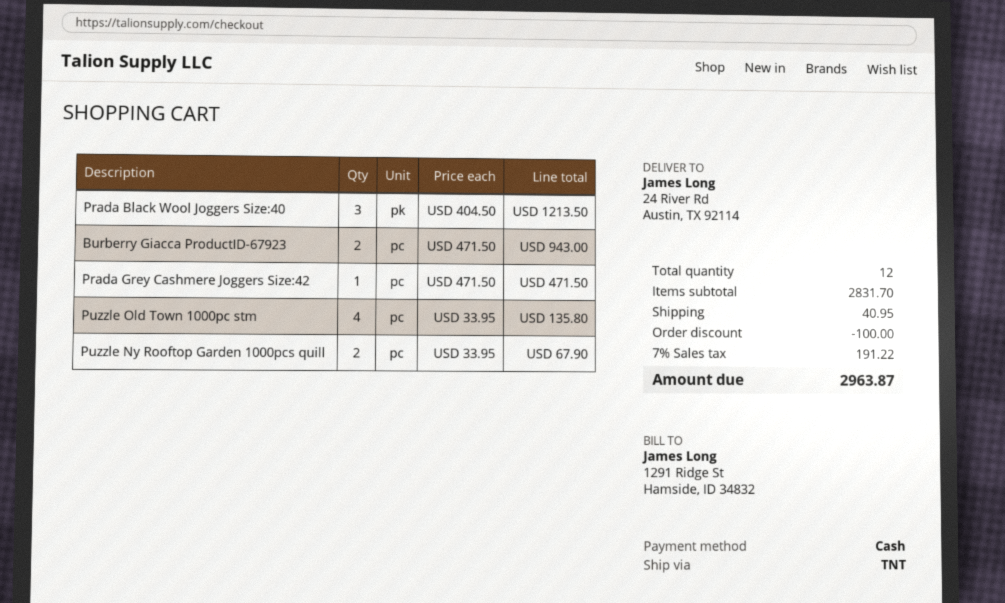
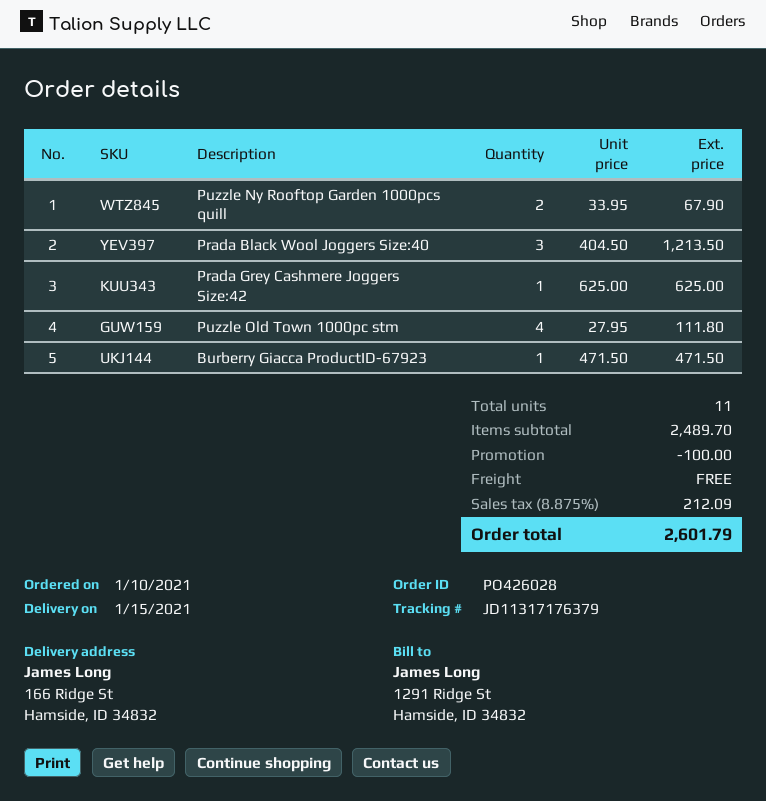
ship to: 24 River Rd, Austin, TX 92114 -> 166 Ridge St, Hamside, ID 34832
Burberry Giacca ProductID-67923: 2 x 471.50 = 943.00 -> 1 x 471.50 = 471.50
Prada Grey Cashmere Joggers Size:42: 1 x 471.50 = 471.50 -> 1 x 625.00 = 625.00
Puzzle Old Town 1000pc stm: 4 x 33.95 = 135.80 -> 4 x 27.95 = 111.80
total quantity: 12 -> 11
subtotal: 2831.70 -> 2489.70
shipping: 40.95 -> 0.00
tax: 7% = 191.22 -> 8.875% = 212.09
total: 2963.87 -> 2601.79

